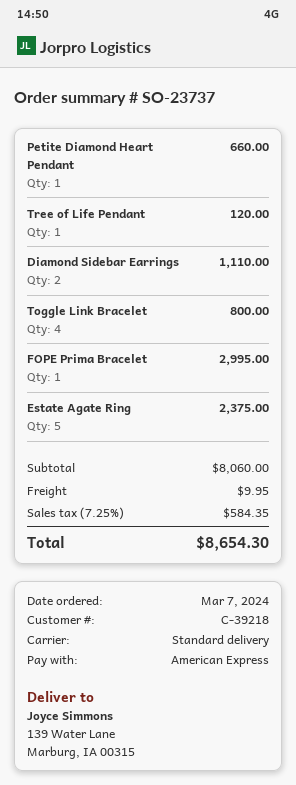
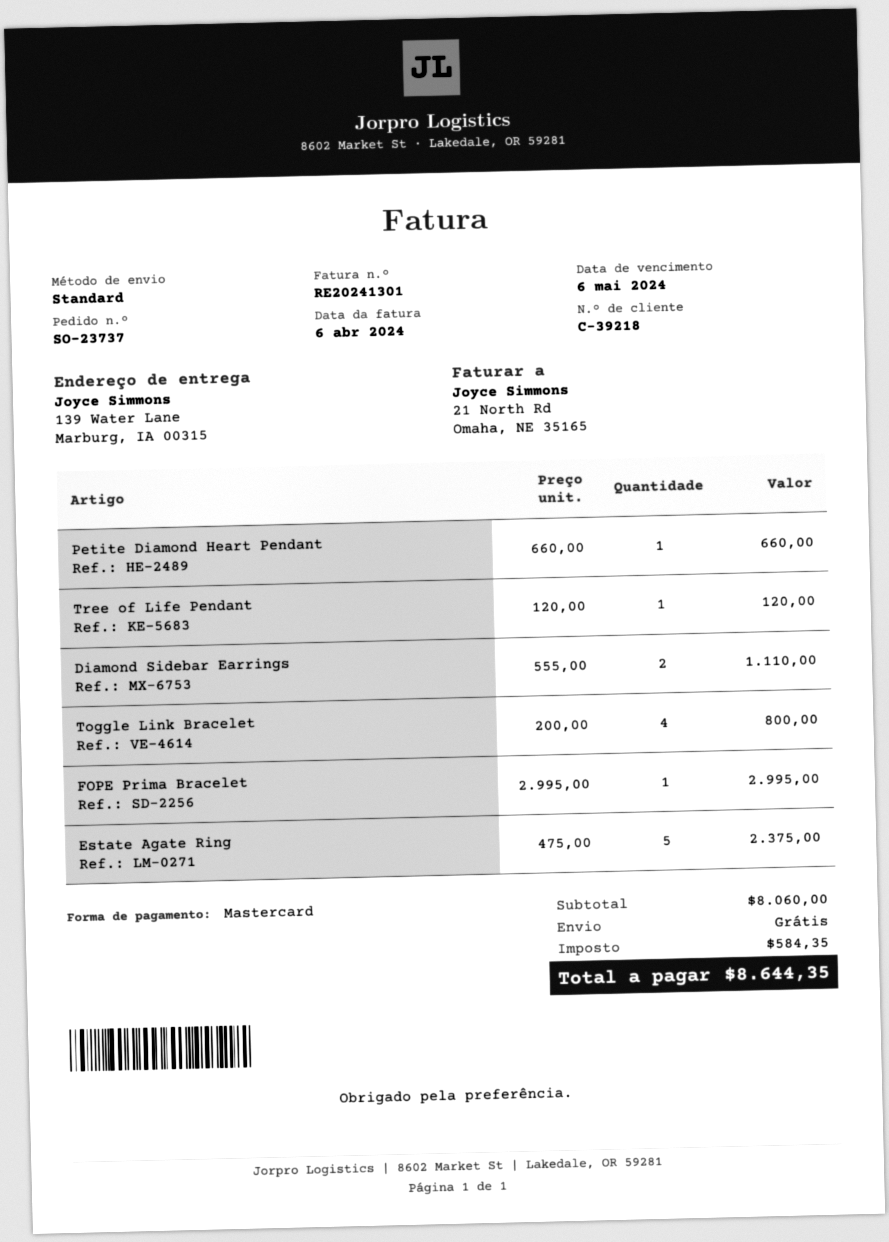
payment method: American Express -> Mastercard
shipping: 9.95 -> 0.00
total: 8654.30 -> 8644.35

